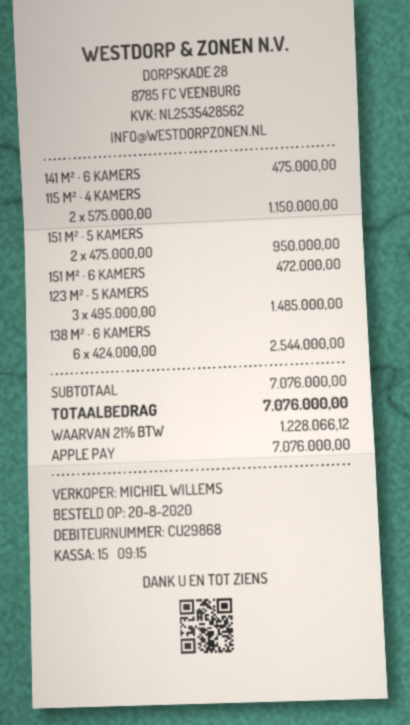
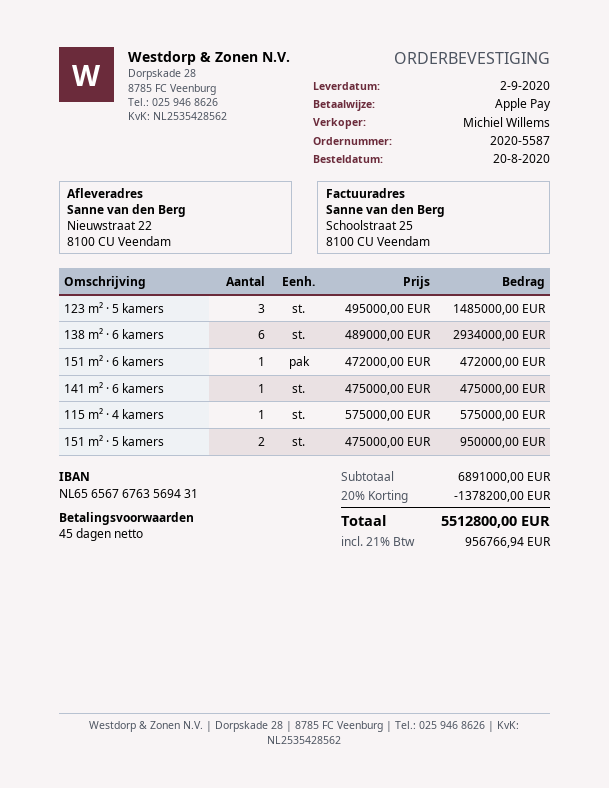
115 M² · 4 KAMERS: 2 x 575000.00 = 1150000.00 -> 1 x 575000.00 = 575000.00
138 M² · 6 KAMERS: 6 x 424000.00 = 2544000.00 -> 6 x 489000.00 = 2934000.00
subtotal: 7076000.00 -> 6891000.00
discount: none -> 20% = 1378200.00
tax: 21% = 1228066.12 -> 21% = 956766.94
total: 7076000.00 -> 5512800.00

